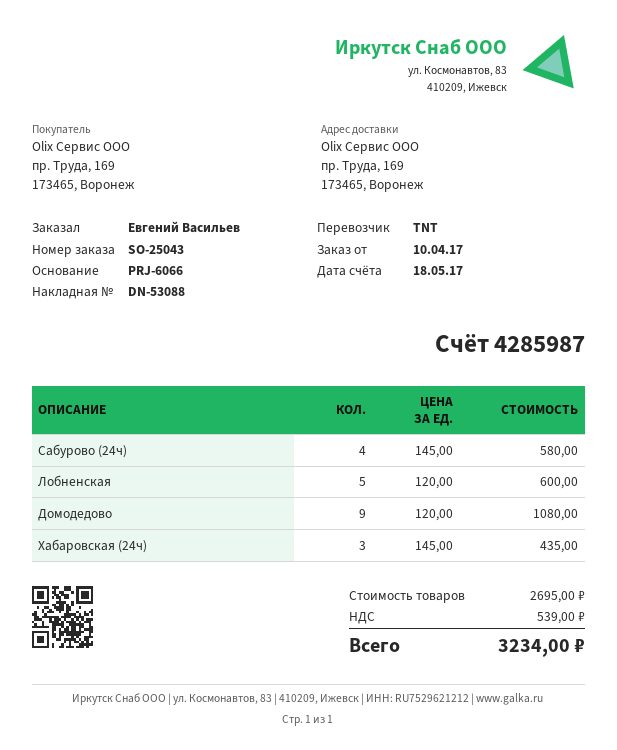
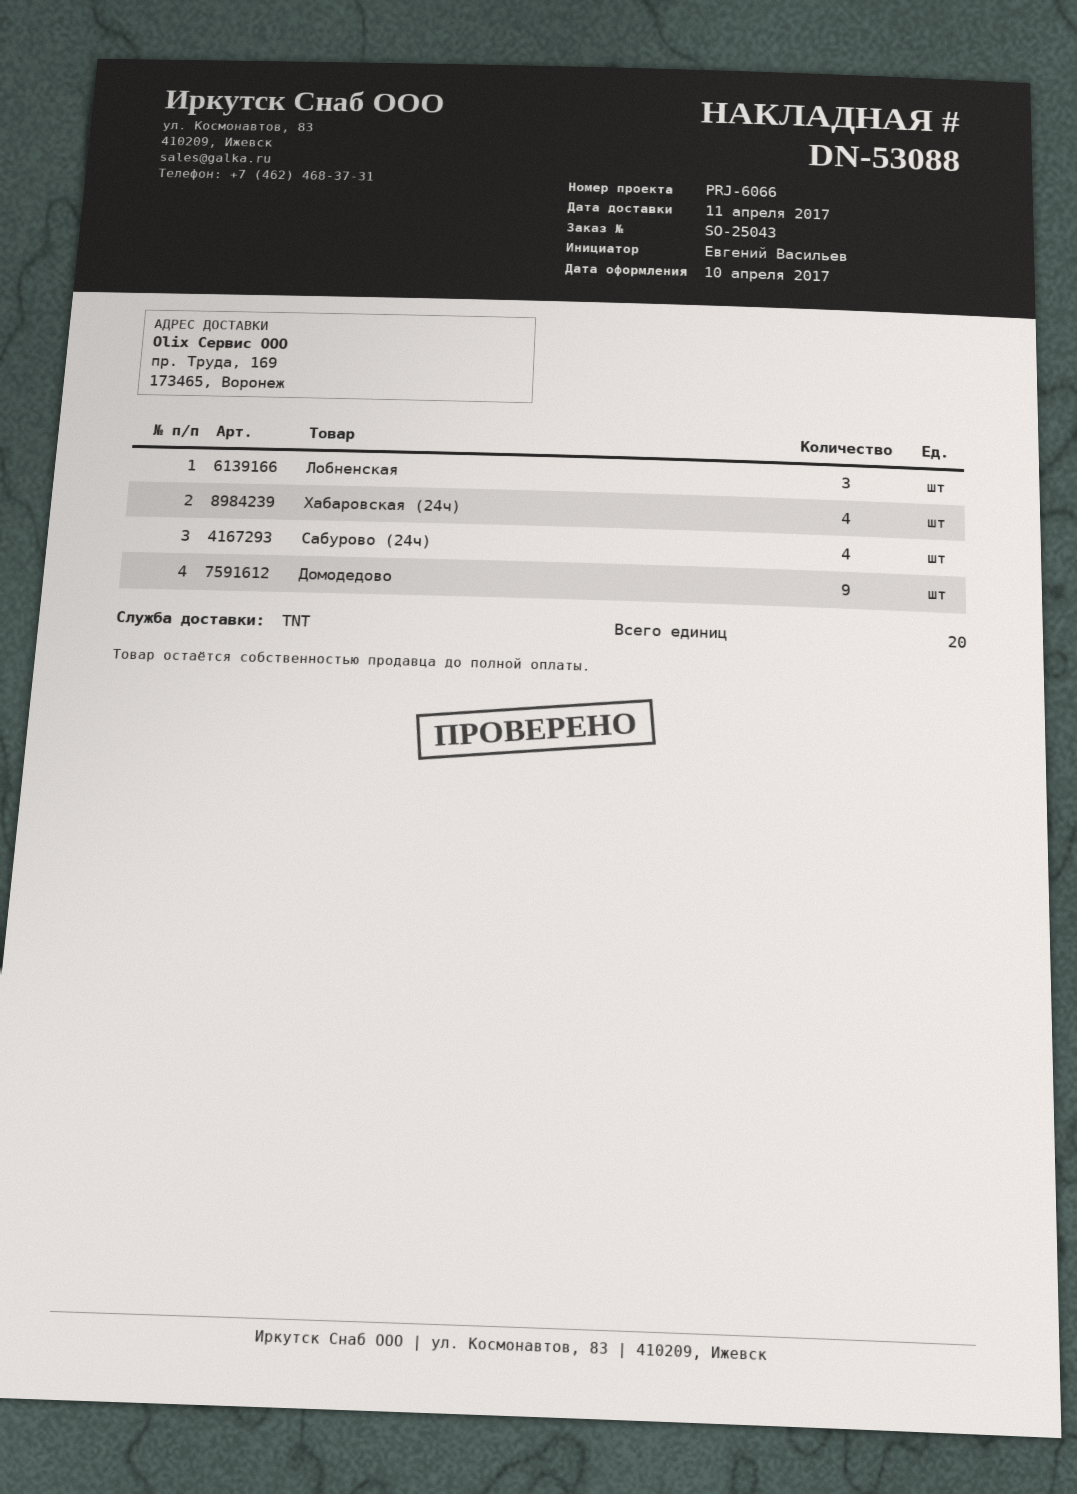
Лобненская: 5 -> 3
Хабаровская (24ч): 3 -> 4

